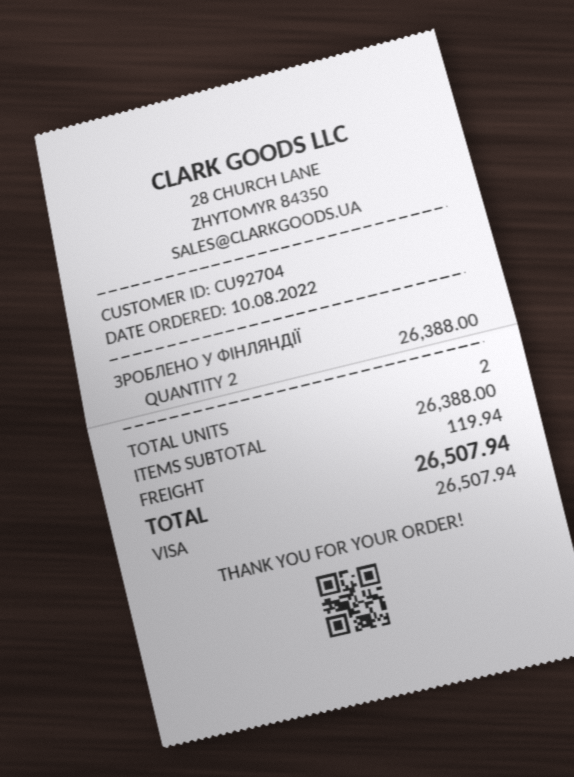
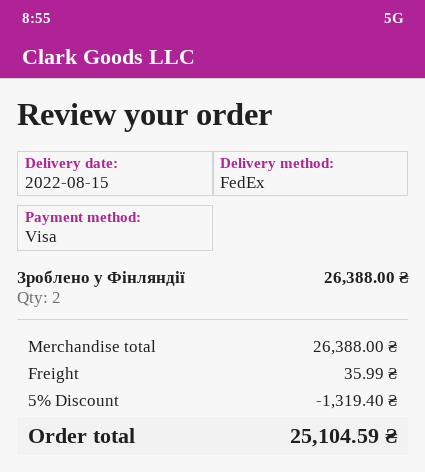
discount: none -> 5% = 1319.40
shipping: 119.94 -> 35.99
total: 26507.94 -> 25104.59

